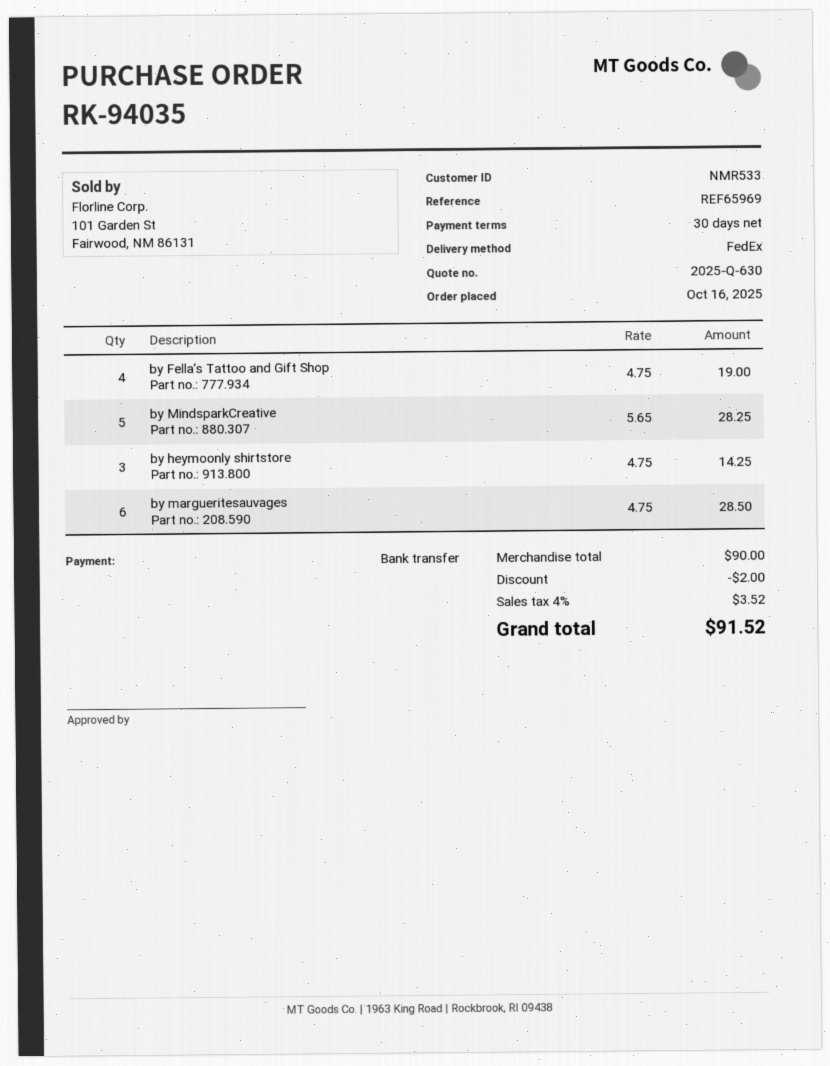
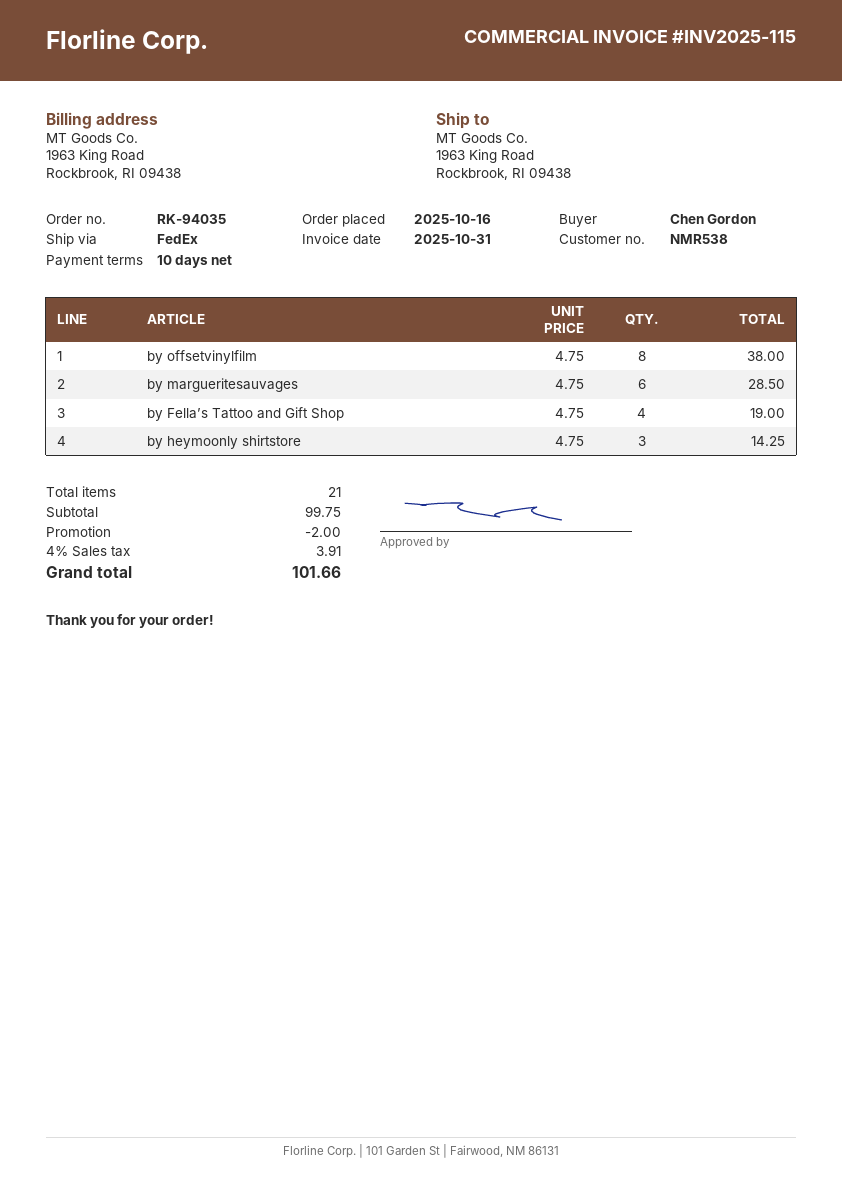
payment terms: 30 days -> 10 days
customer number: NMR533 -> NMR538
by MindsparkCreative: 5 x 5.65 = 28.25 -> none
by offsetvinylfilm: none -> 8 x 4.75 = 38.00
subtotal: 90.00 -> 99.75
tax: 4% = 3.52 -> 4% = 3.91
total: 91.52 -> 101.66

